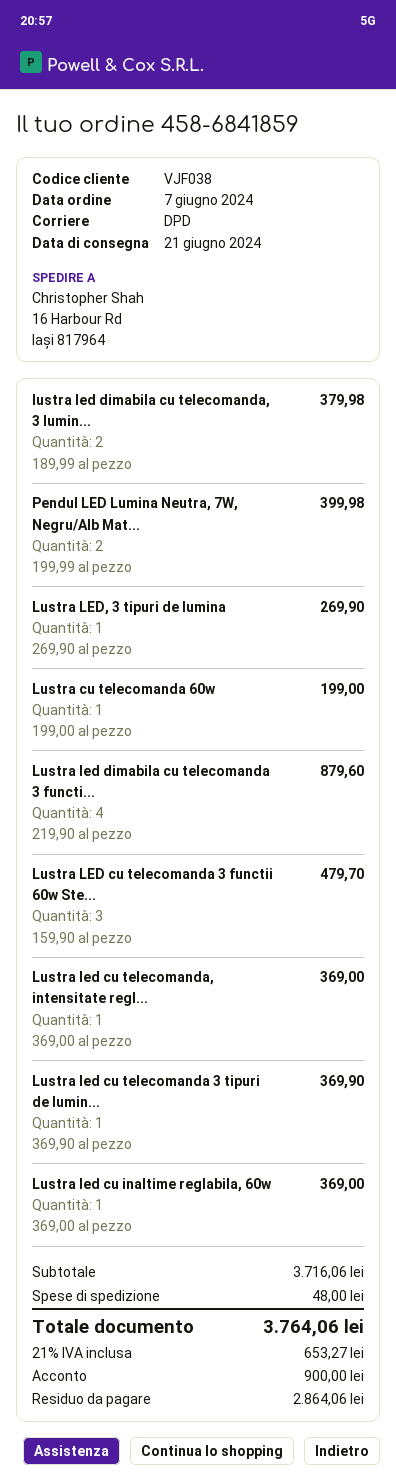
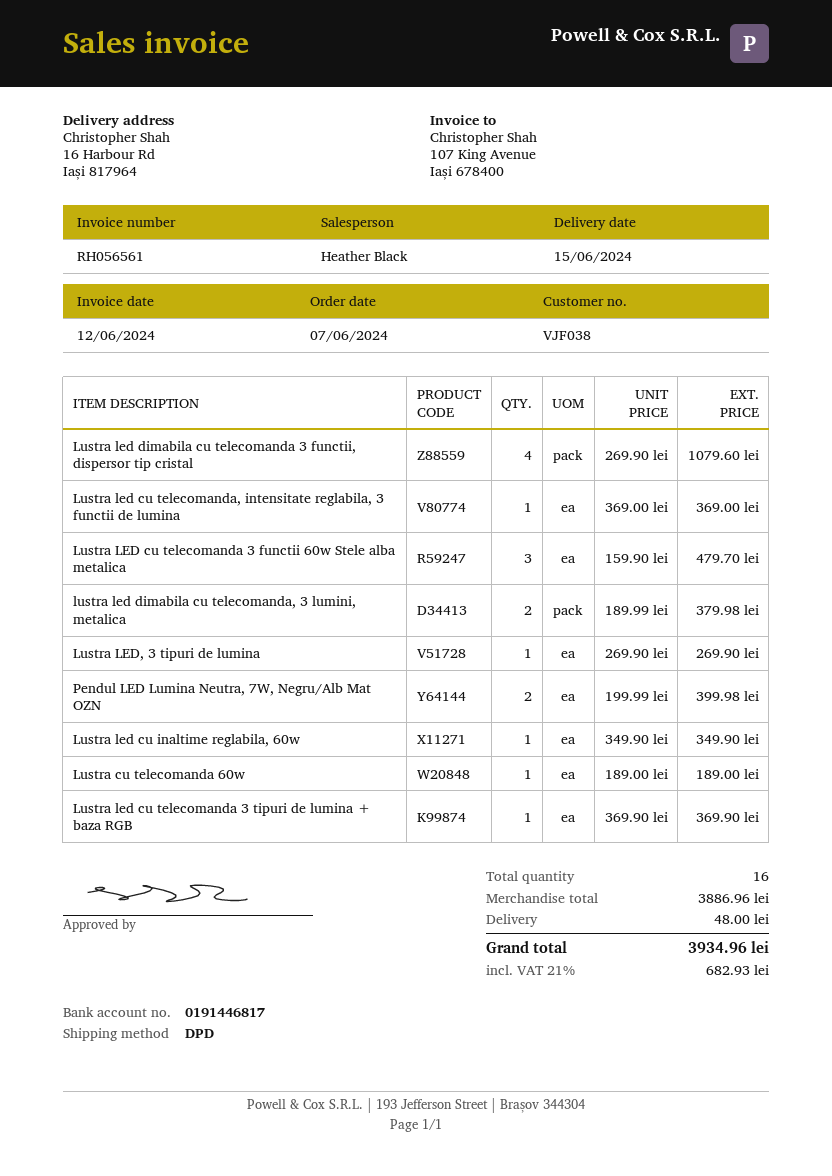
delivery date: 2024-06-21 -> 2024-06-15
Lustra cu telecomanda 60w: 1 x 199.00 = 199.00 -> 1 x 189.00 = 189.00
Lustra led dimabila cu telecomanda 3 functi...: 4 x 219.90 = 879.60 -> 4 x 269.90 = 1079.60
Lustra led cu inaltime reglabila, 60w: 1 x 369.00 = 369.00 -> 1 x 349.90 = 349.90
subtotal: 3716.06 -> 3886.96
tax: 21% = 653.27 -> 21% = 682.93
total: 3764.06 -> 3934.96

